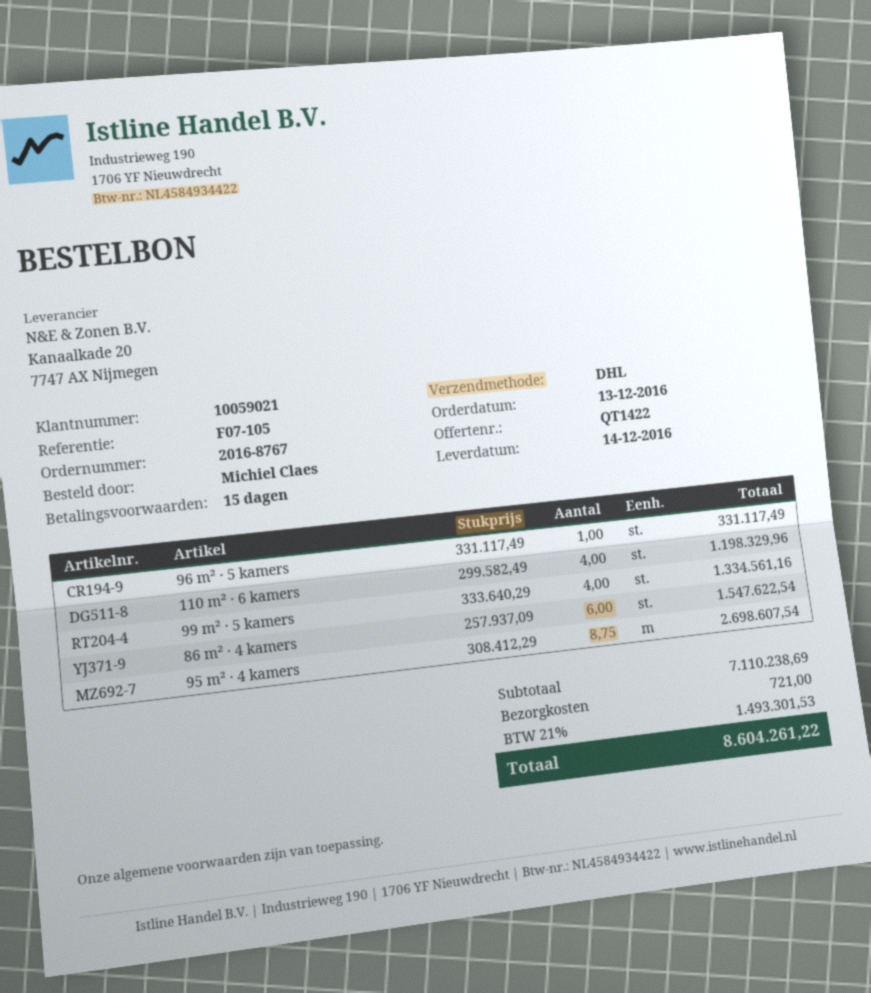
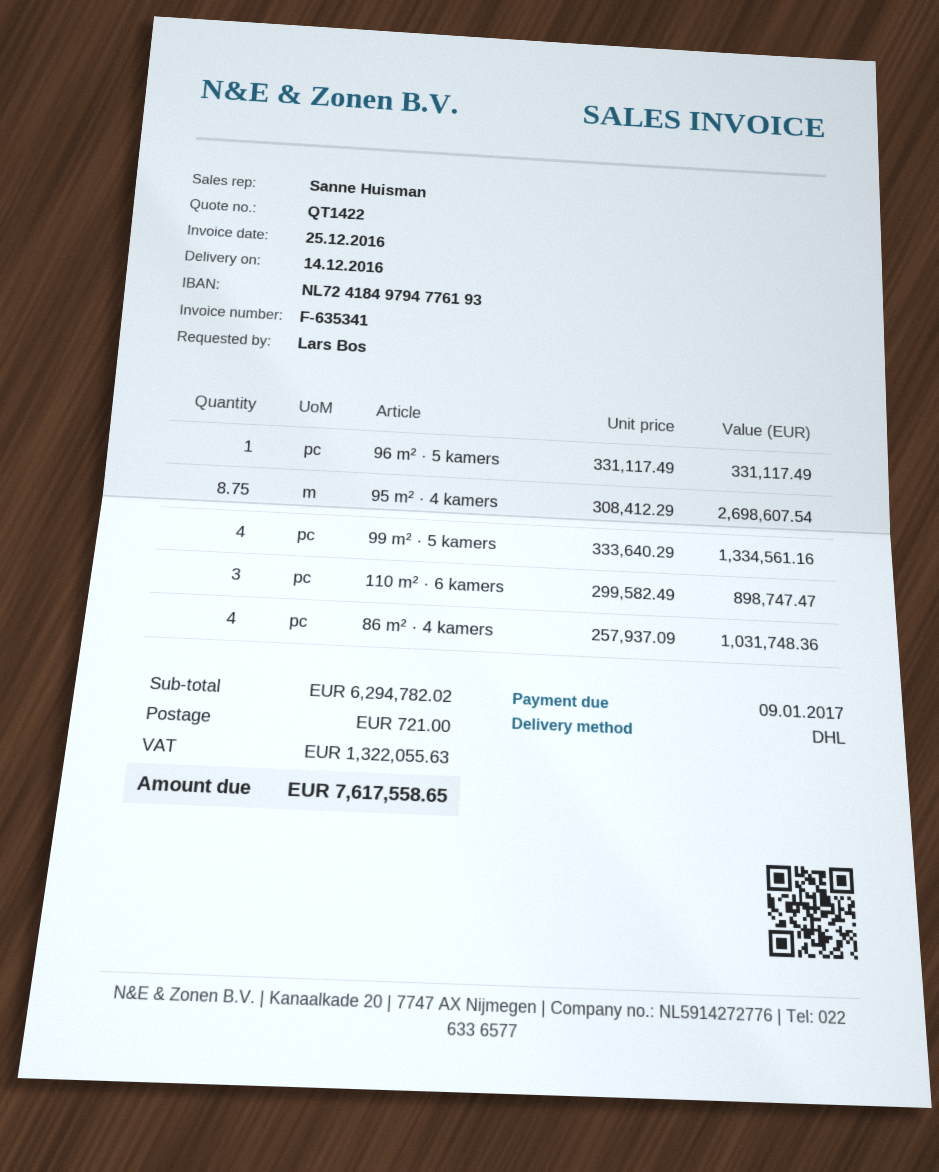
ordered by: Michiel Claes -> Lars Bos
110 m² · 6 kamers: 4 x 299582.49 = 1198329.96 -> 3 x 299582.49 = 898747.47
86 m² · 4 kamers: 6 x 257937.09 = 1547622.54 -> 4 x 257937.09 = 1031748.36
subtotal: 7110238.69 -> 6294782.02
tax: 1493301.53 -> 1322055.63
total: 8604261.22 -> 7617558.65

